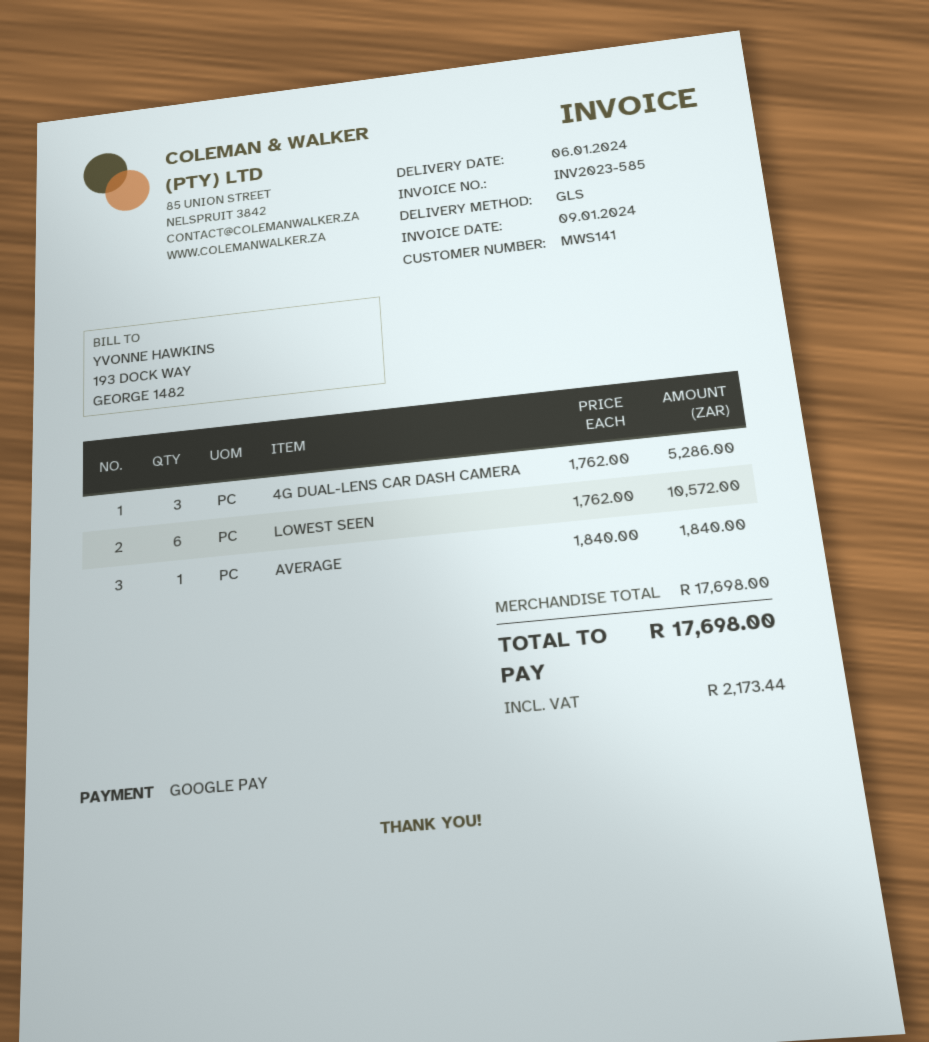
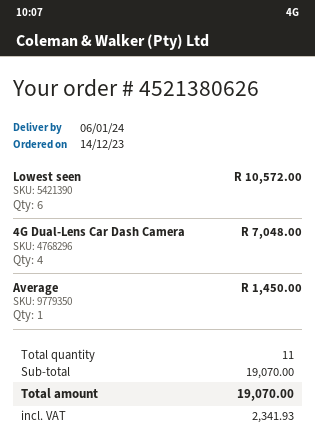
4G DUAL-LENS CAR DASH CAMERA: 3 for 5286.00 -> 4 for 7048.00
AVERAGE: 1 for 1840.00 -> 1 for 1450.00
subtotal: 17698.00 -> 19070.00
tax: 2173.44 -> 2341.93
total: 17698.00 -> 19070.00

